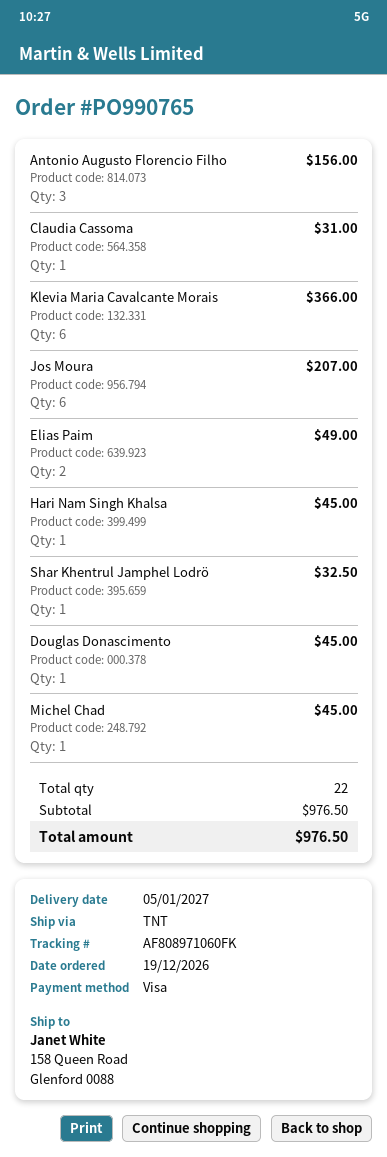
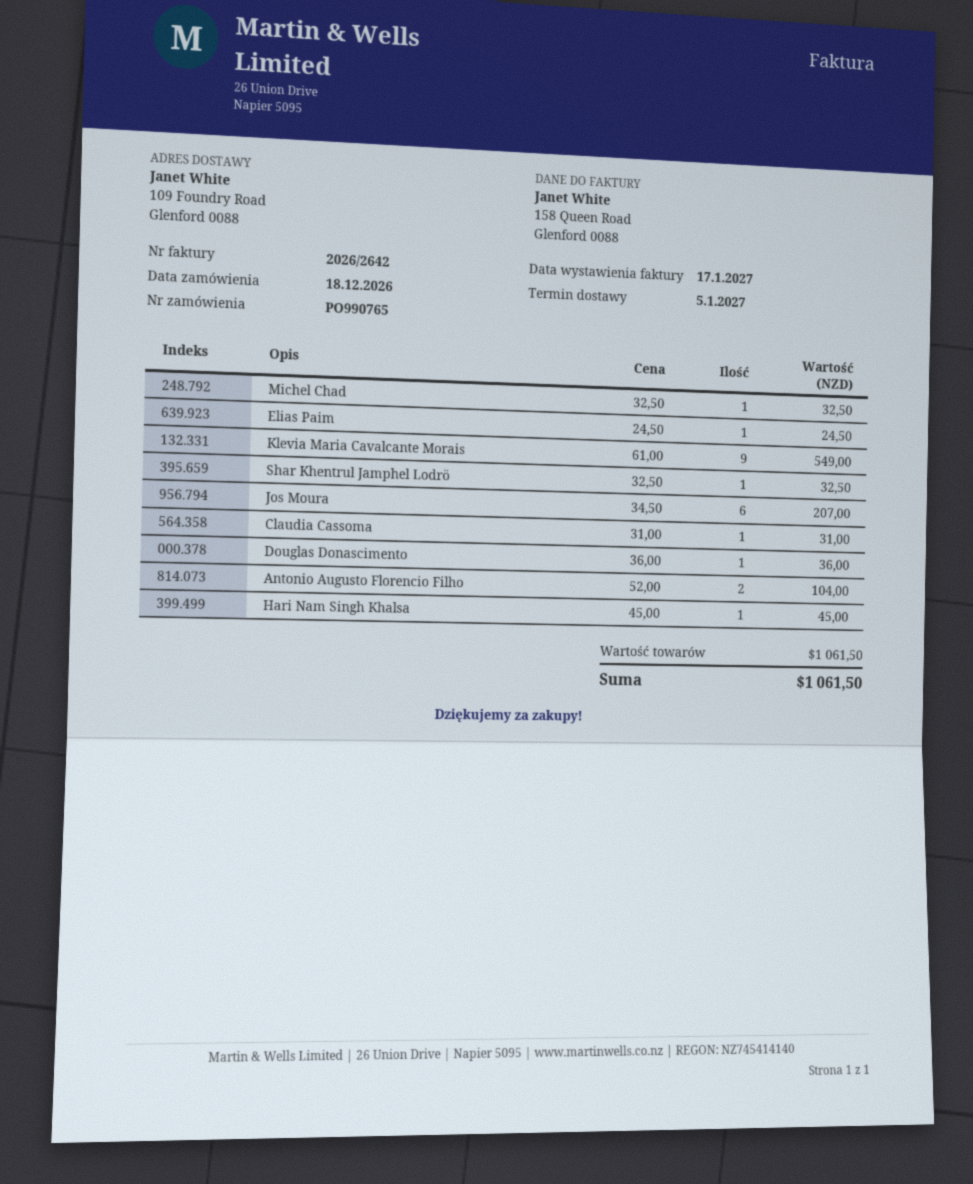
order date: 2026-12-19 -> 2026-12-18
ship to: 158 Queen Road, Glenford 0088 -> 109 Foundry Road, Glenford 0088
Antonio Augusto Florencio Filho: 3 for 156.00 -> 2 for 104.00
Klevia Maria Cavalcante Morais: 6 for 366.00 -> 9 for 549.00
Elias Paim: 2 for 49.00 -> 1 for 24.50
Douglas Donascimento: 1 for 45.00 -> 1 for 36.00
Michel Chad: 1 for 45.00 -> 1 for 32.50
subtotal: 976.50 -> 1061.50
total: 976.50 -> 1061.50

